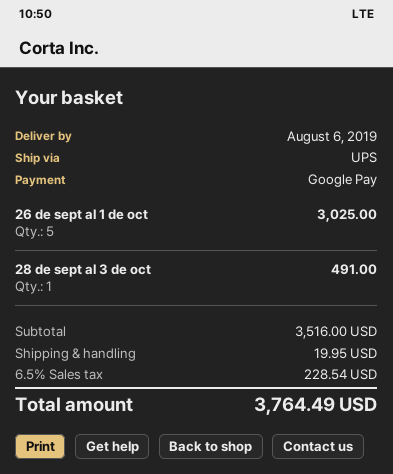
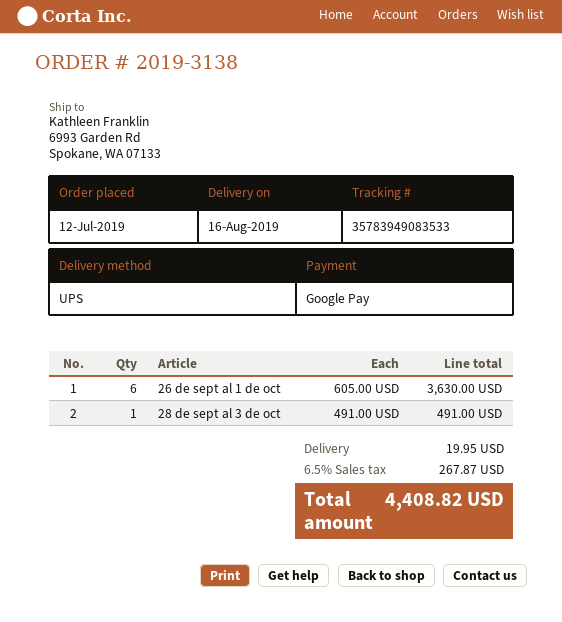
delivery date: 2019-08-06 -> 2019-08-16
26 de sept al 1 de oct: 5 for 3025.00 -> 6 for 3630.00
tax: 6.5% = 228.54 -> 6.5% = 267.87
total: 3764.49 -> 4408.82

